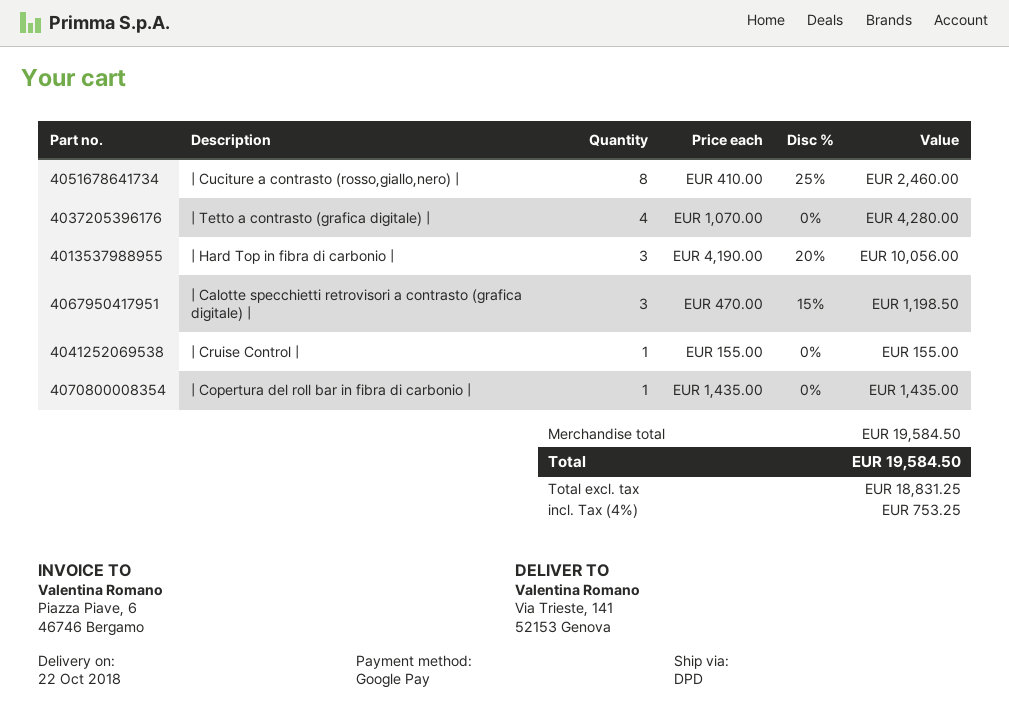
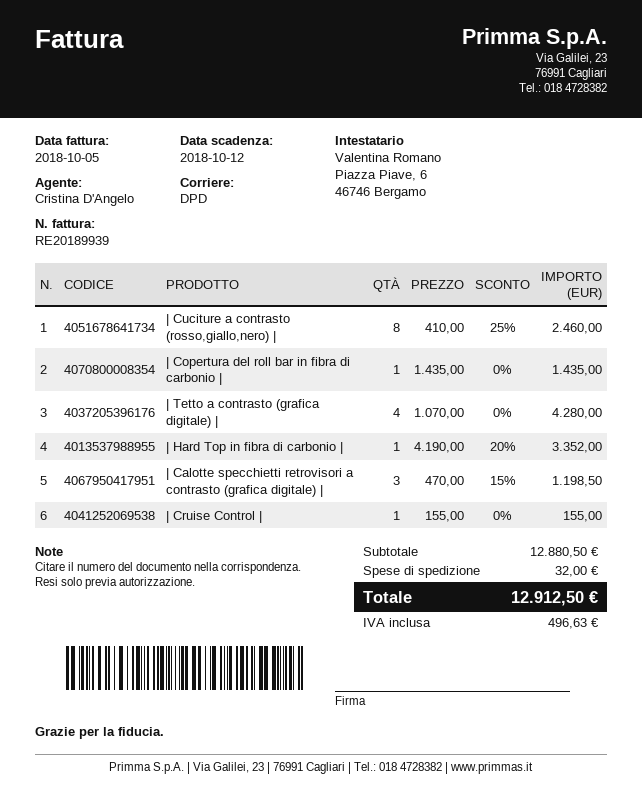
| Hard Top in fibra di carbonio |: 3 x 4190.00 - 20% = 10056.00 -> 1 x 4190.00 - 20% = 3352.00
subtotal: 19584.50 -> 12880.50
shipping: none -> 32.00
tax: 753.25 -> 496.63
total: 19584.50 -> 12912.50

